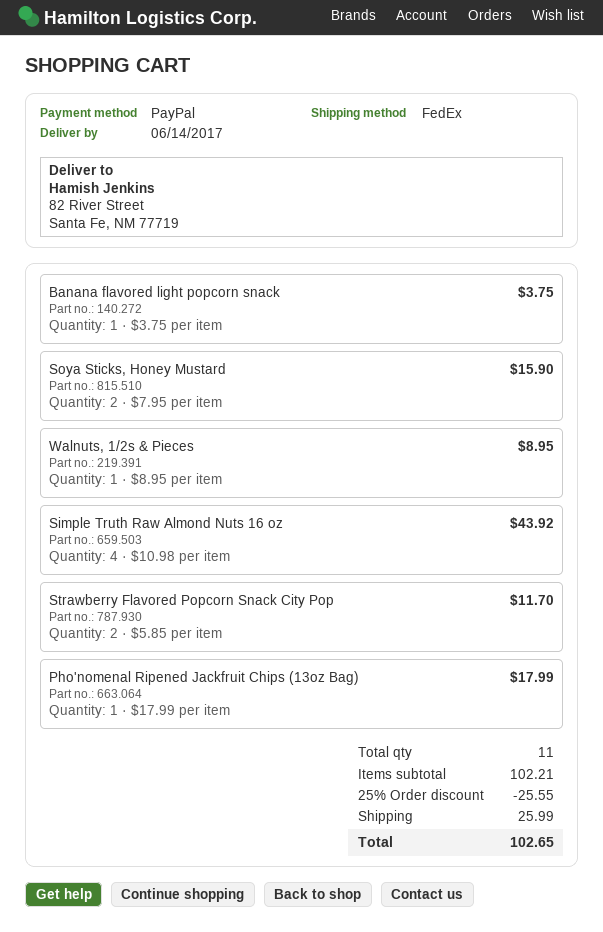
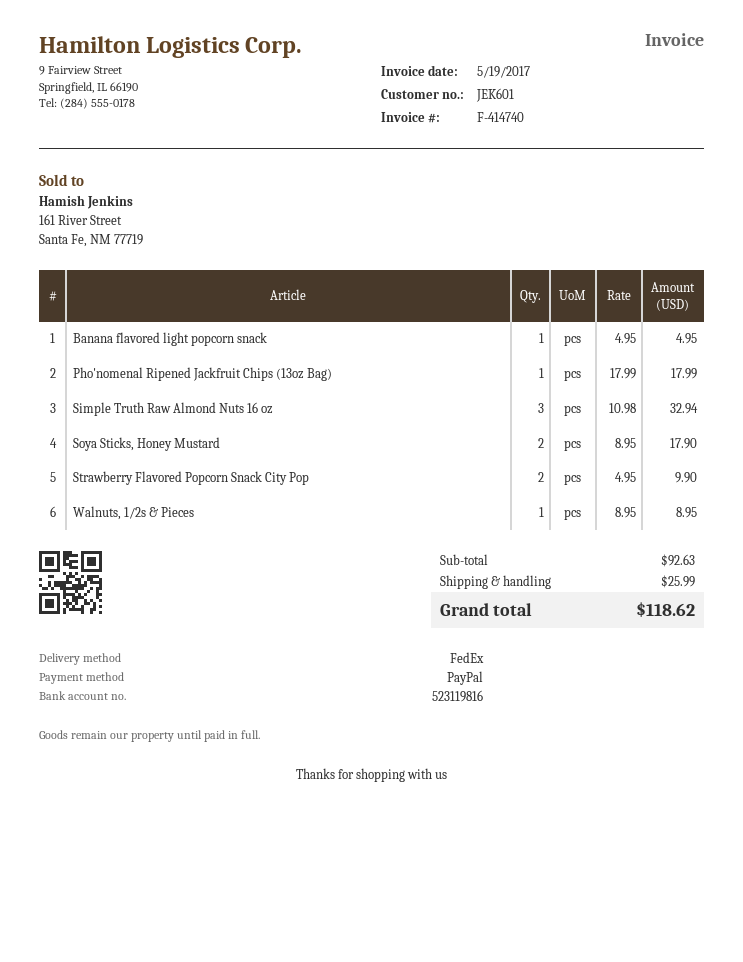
Banana flavored light popcorn snack: 1 x 3.75 = 3.75 -> 1 x 4.95 = 4.95
Soya Sticks, Honey Mustard: 2 x 7.95 = 15.90 -> 2 x 8.95 = 17.90
Simple Truth Raw Almond Nuts 16 oz: 4 x 10.98 = 43.92 -> 3 x 10.98 = 32.94
Strawberry Flavored Popcorn Snack City Pop: 2 x 5.85 = 11.70 -> 2 x 4.95 = 9.90
subtotal: 102.21 -> 92.63
discount: 25% = 25.55 -> none
total: 102.65 -> 118.62

